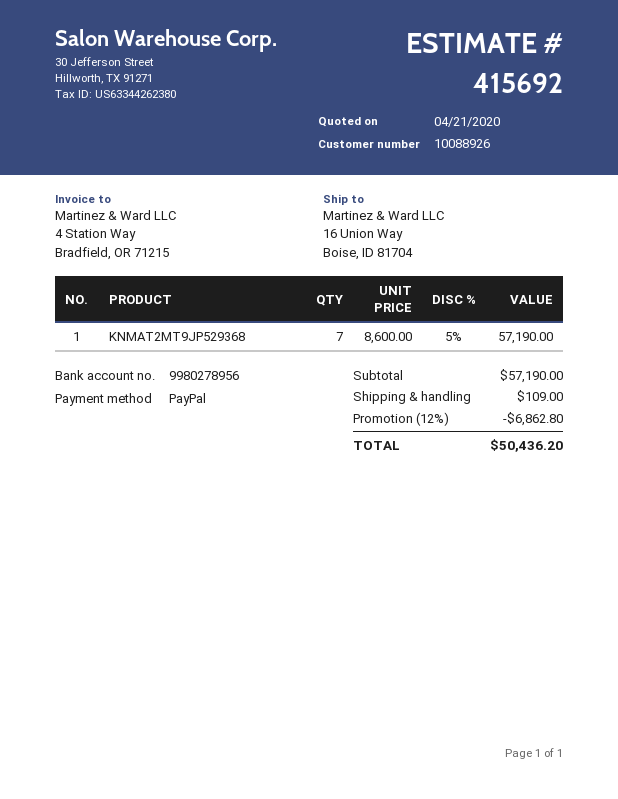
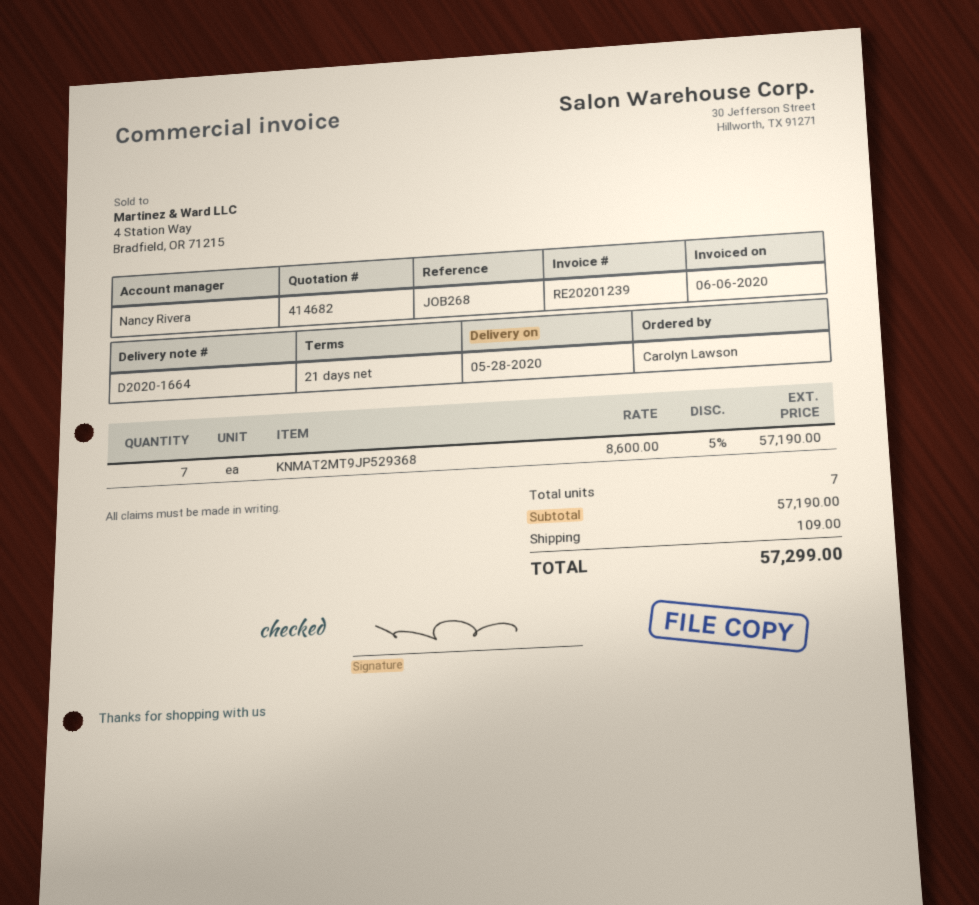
quote number: 415692 -> 414682
discount: 12% = 6862.80 -> none
total: 50436.20 -> 57299.00

